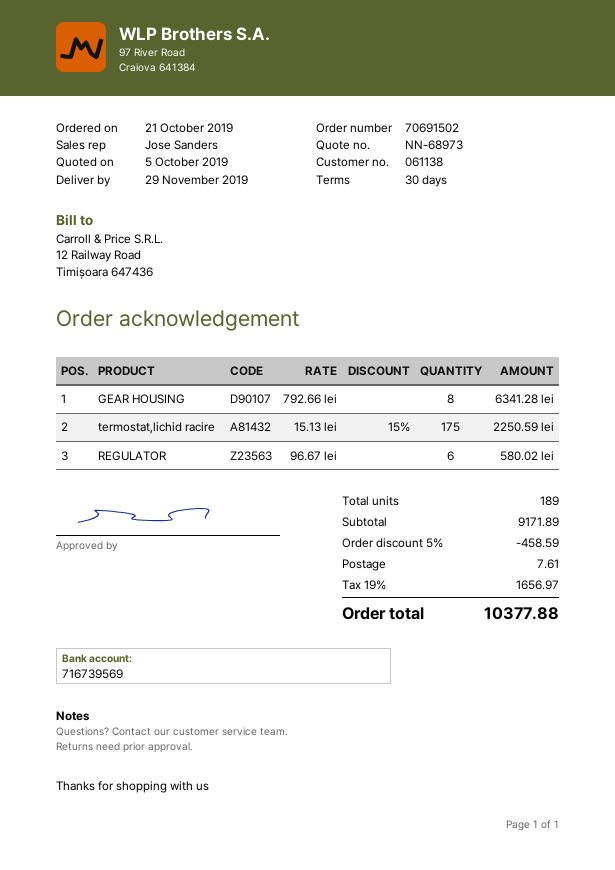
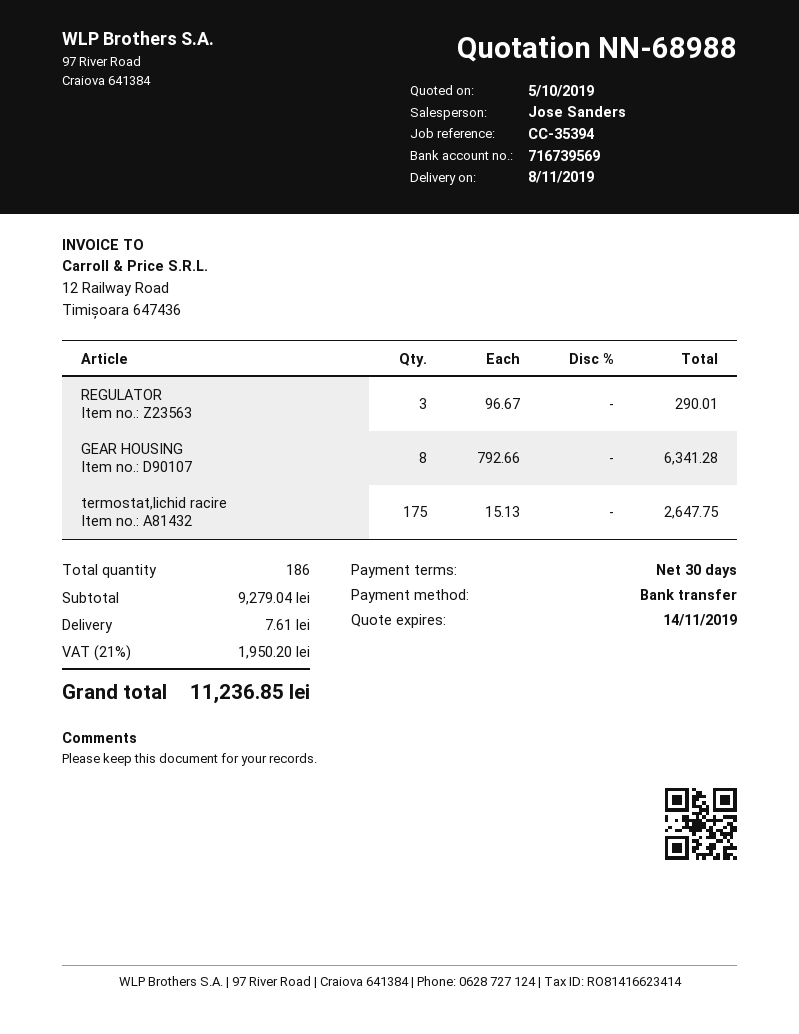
quote number: NN-68973 -> NN-68988
delivery date: 2019-11-29 -> 2019-11-08
termostat,lichid racire: 175 x 15.13 - 15% = 2250.59 -> 175 x 15.13 = 2647.75
REGULATOR: 6 x 96.67 = 580.02 -> 3 x 96.67 = 290.01
total quantity: 189 -> 186
subtotal: 9171.89 -> 9279.04
discount: 5% = 458.59 -> none
tax: 19% = 1656.97 -> 21% = 1950.20
total: 10377.88 -> 11236.85

